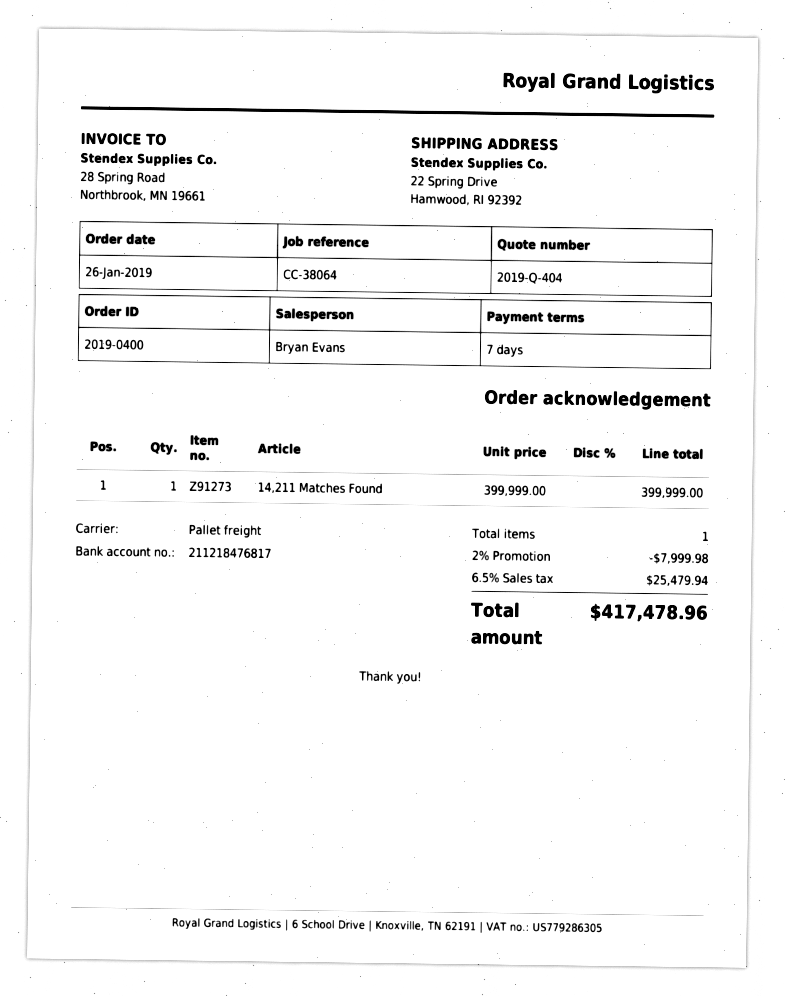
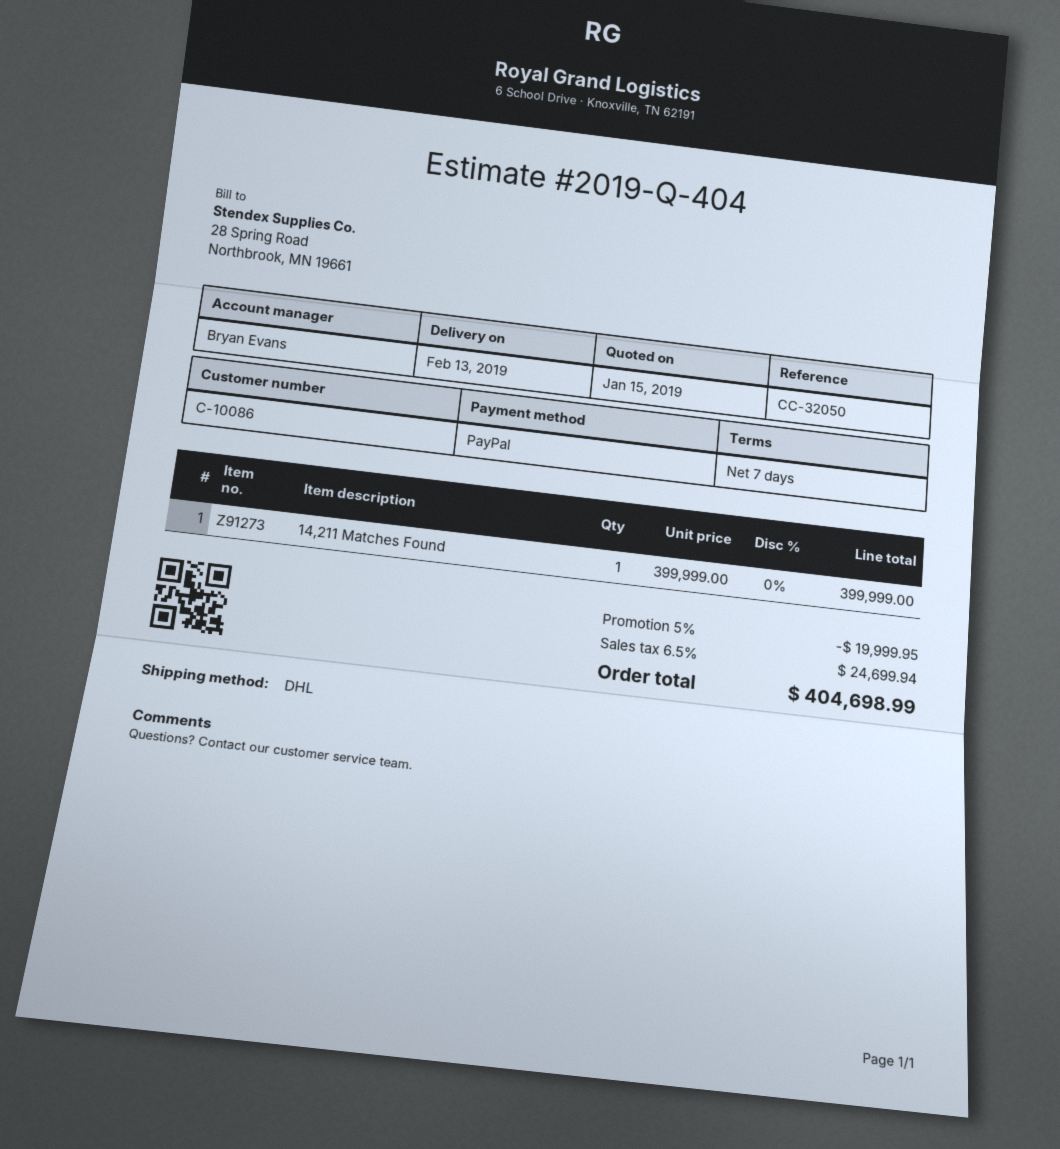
reference: CC-38064 -> CC-32050
shipping method: pallet freight -> DHL
discount: 2% = 7999.98 -> 5% = 19999.95
tax: 6.5% = 25479.94 -> 6.5% = 24699.94
total: 417478.96 -> 404698.99

